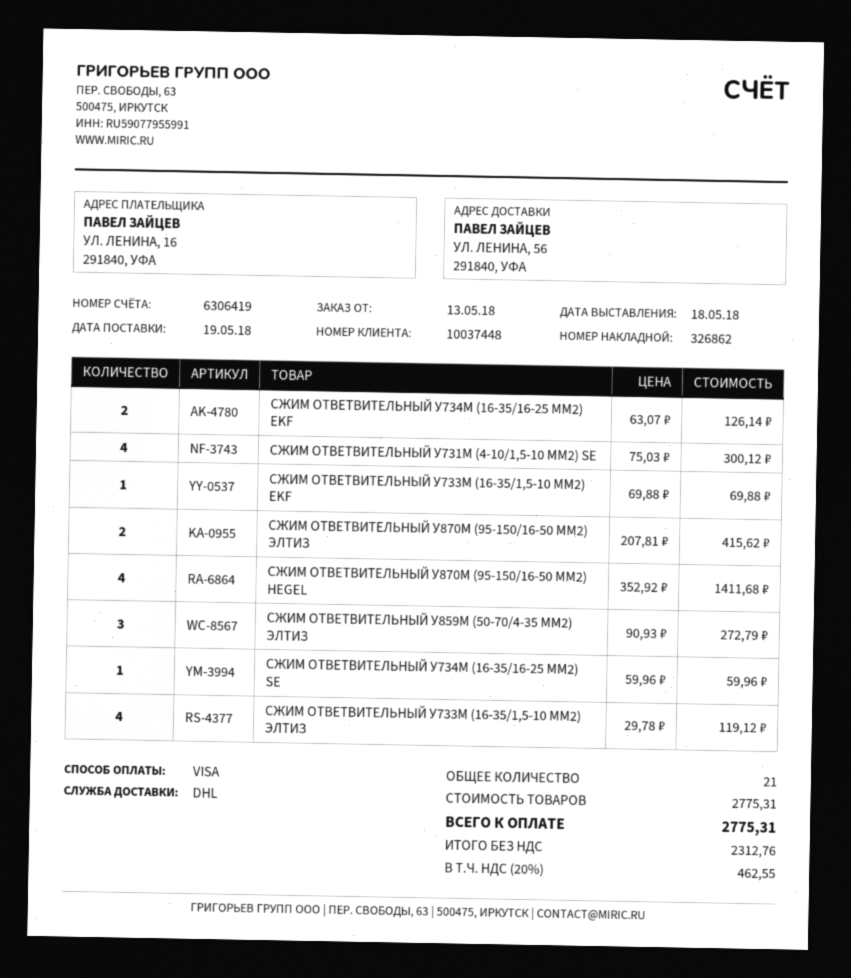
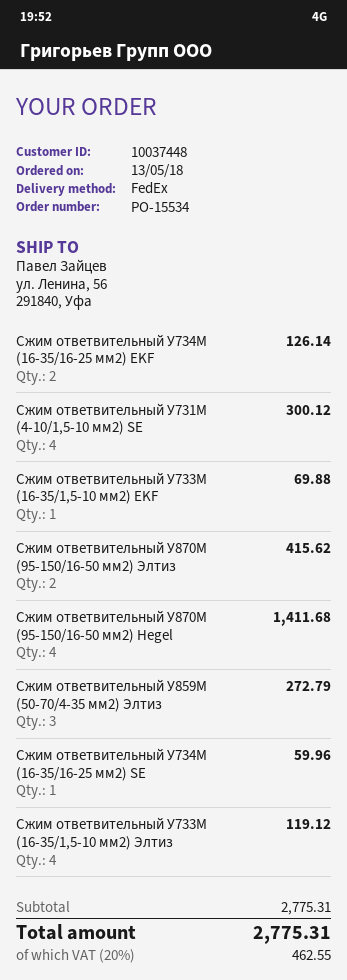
shipping method: DHL -> FedEx

